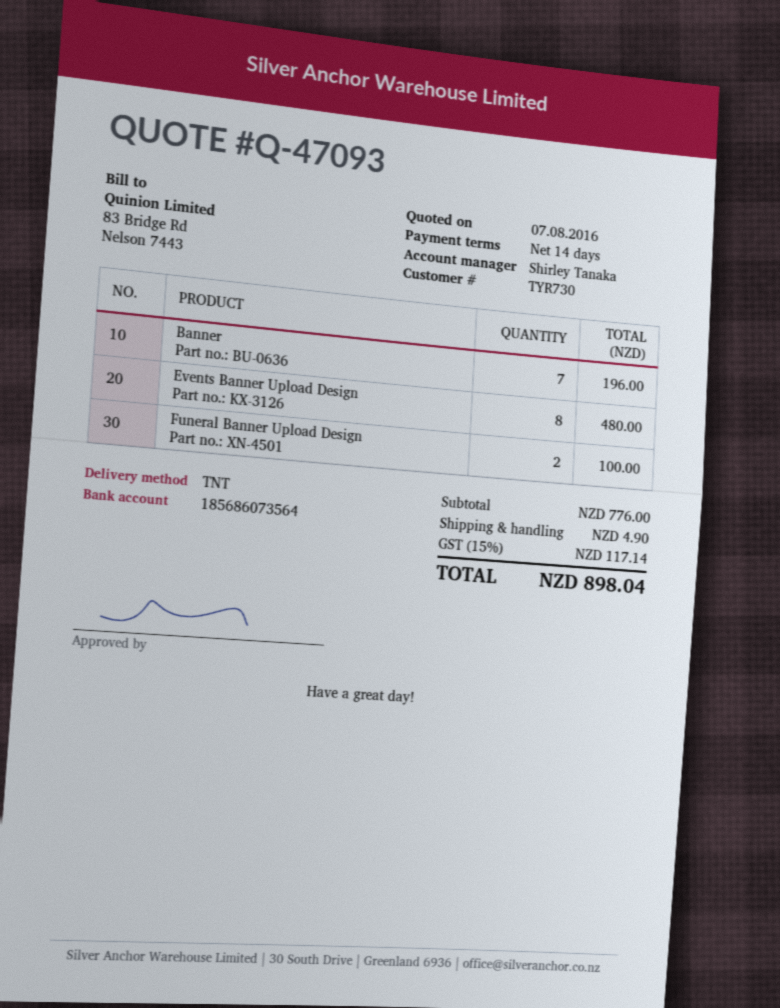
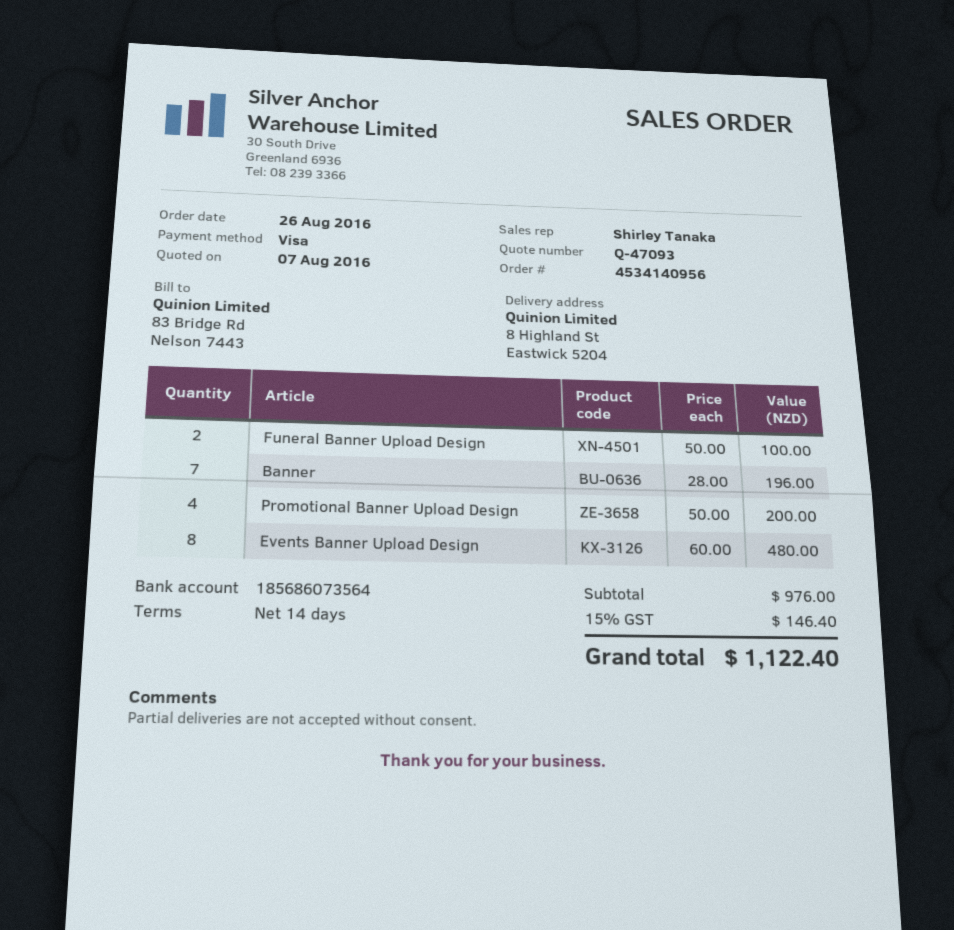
Promotional Banner Upload Design: none -> 4 for 200.00
subtotal: 776.00 -> 976.00
shipping: 4.90 -> none
tax: 15% = 117.14 -> 15% = 146.40
total: 898.04 -> 1122.40

